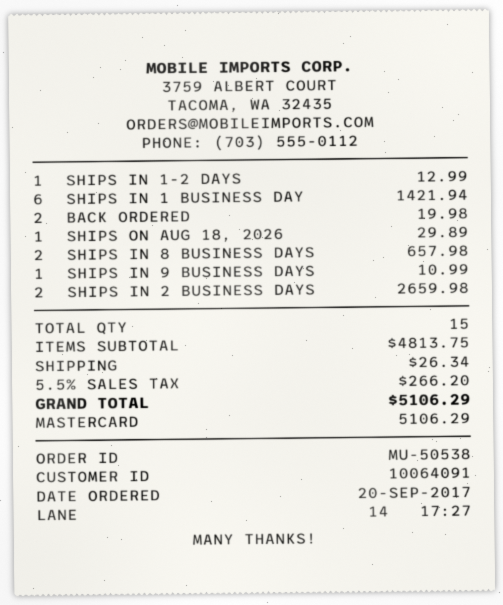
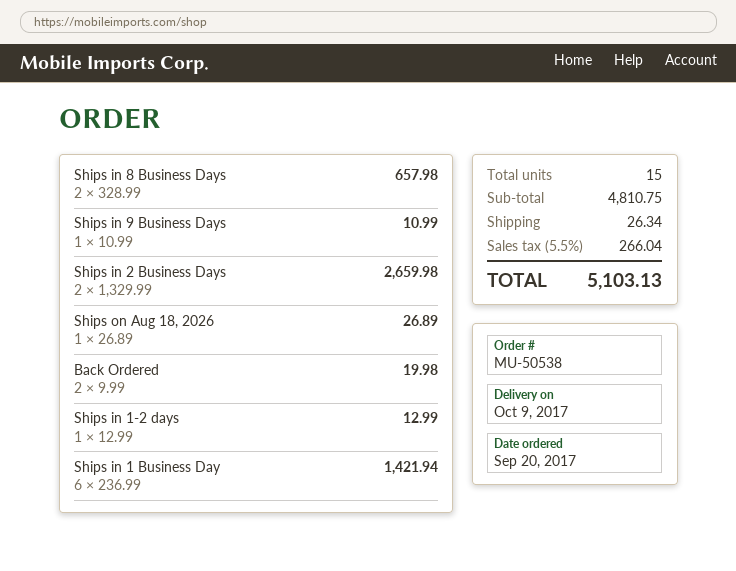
SHIPS ON AUG 18, 2026: 1 for 29.89 -> 1 for 26.89
subtotal: 4813.75 -> 4810.75
tax: 5.5% = 266.20 -> 5.5% = 266.04
total: 5106.29 -> 5103.13

